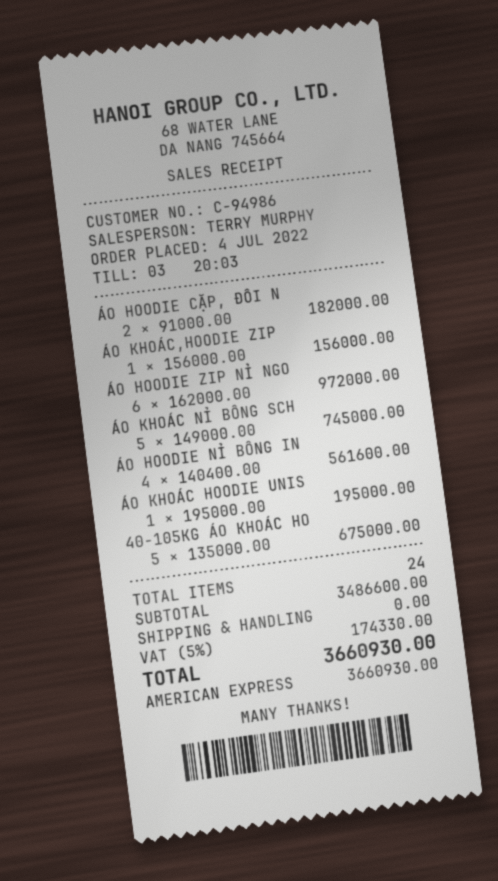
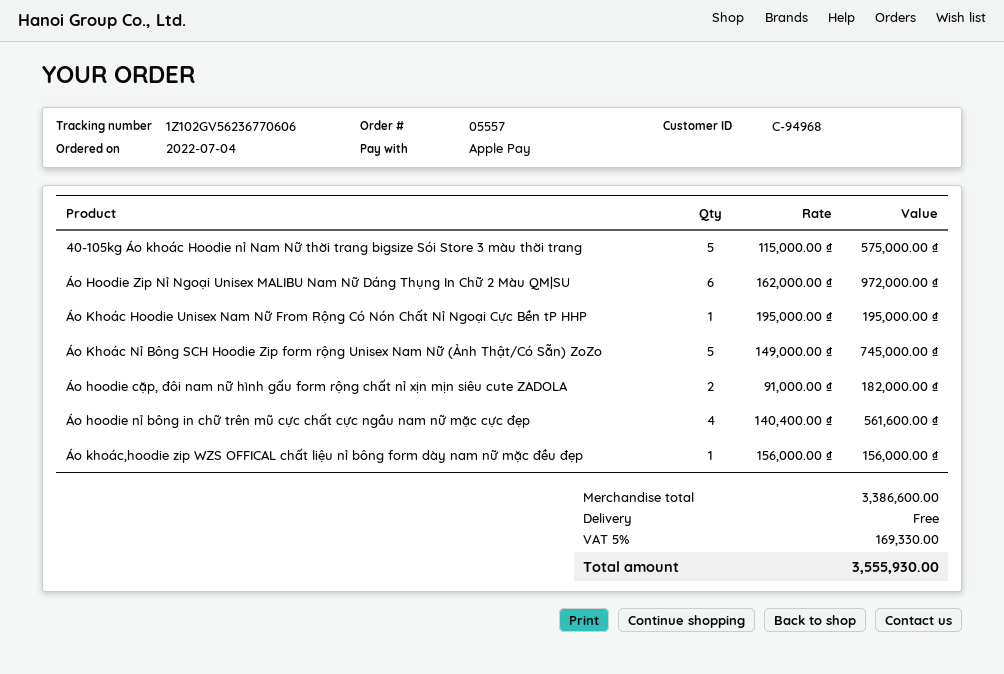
customer number: C-94986 -> C-94968
payment method: American Express -> Apple Pay
40-105KG ÁO KHOÁC HO: 5 x 135000.00 = 675000.00 -> 5 x 115000.00 = 575000.00
subtotal: 3486600.00 -> 3386600.00
tax: 5% = 174330.00 -> 5% = 169330.00
total: 3660930.00 -> 3555930.00

